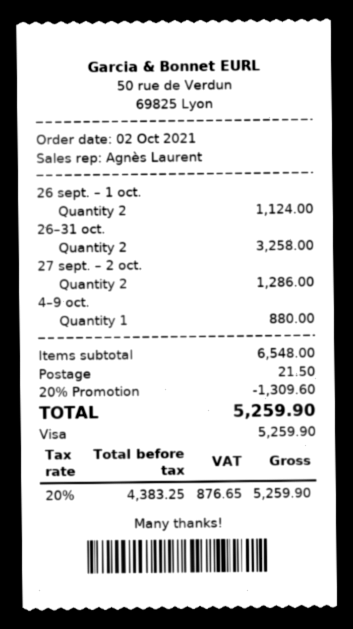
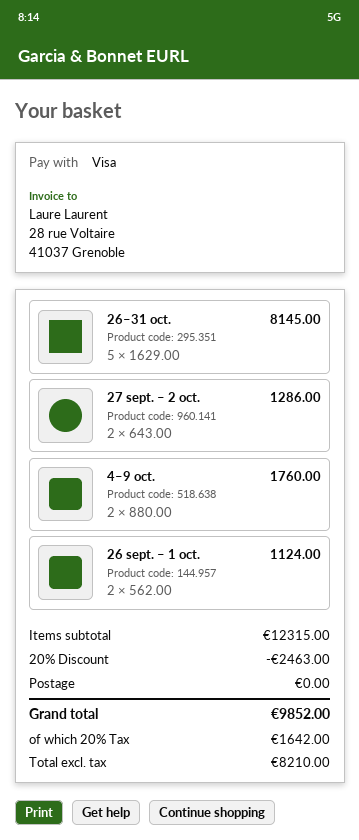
26–31 oct.: 2 for 3258.00 -> 5 for 8145.00
4–9 oct.: 1 for 880.00 -> 2 for 1760.00
subtotal: 6548.00 -> 12315.00
discount: 20% = 1309.60 -> 20% = 2463.00
shipping: 21.50 -> 0.00
net: 4383.25 -> 8210.00
tax: 20% = 876.65 -> 20% = 1642.00
total: 5259.90 -> 9852.00

